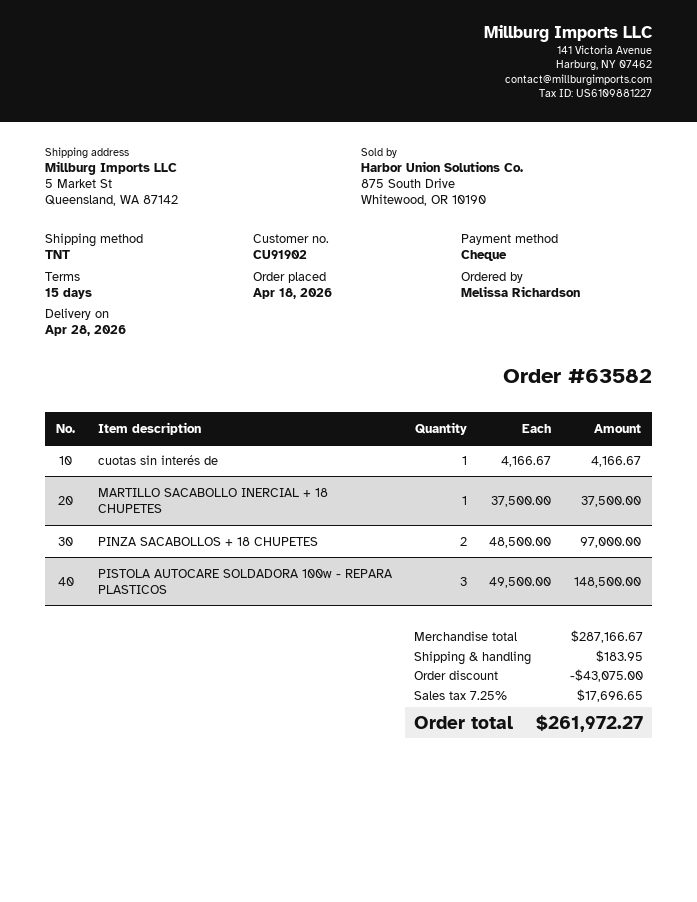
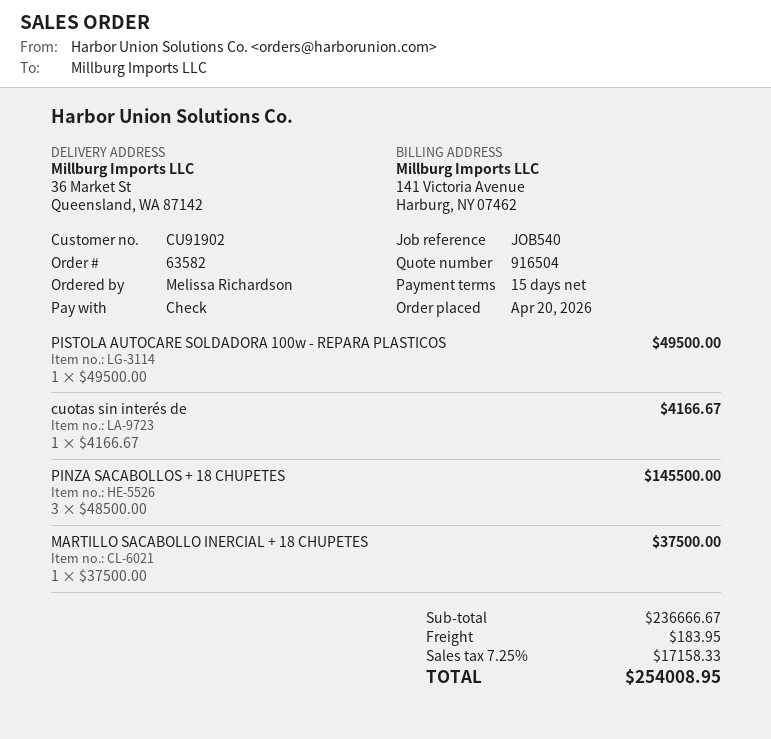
order date: 2026-04-18 -> 2026-04-20
ship to: 5 Market St, Queensland, WA 87142 -> 36 Market St, Queensland, WA 87142
PINZA SACABOLLOS + 18 CHUPETES: 2 x 48500.00 = 97000.00 -> 3 x 48500.00 = 145500.00
PISTOLA AUTOCARE SOLDADORA 100w - REPARA PLASTICOS: 3 x 49500.00 = 148500.00 -> 1 x 49500.00 = 49500.00
subtotal: 287166.67 -> 236666.67
discount: 43075.00 -> none
tax: 7.25% = 17696.65 -> 7.25% = 17158.33
total: 261972.27 -> 254008.95

